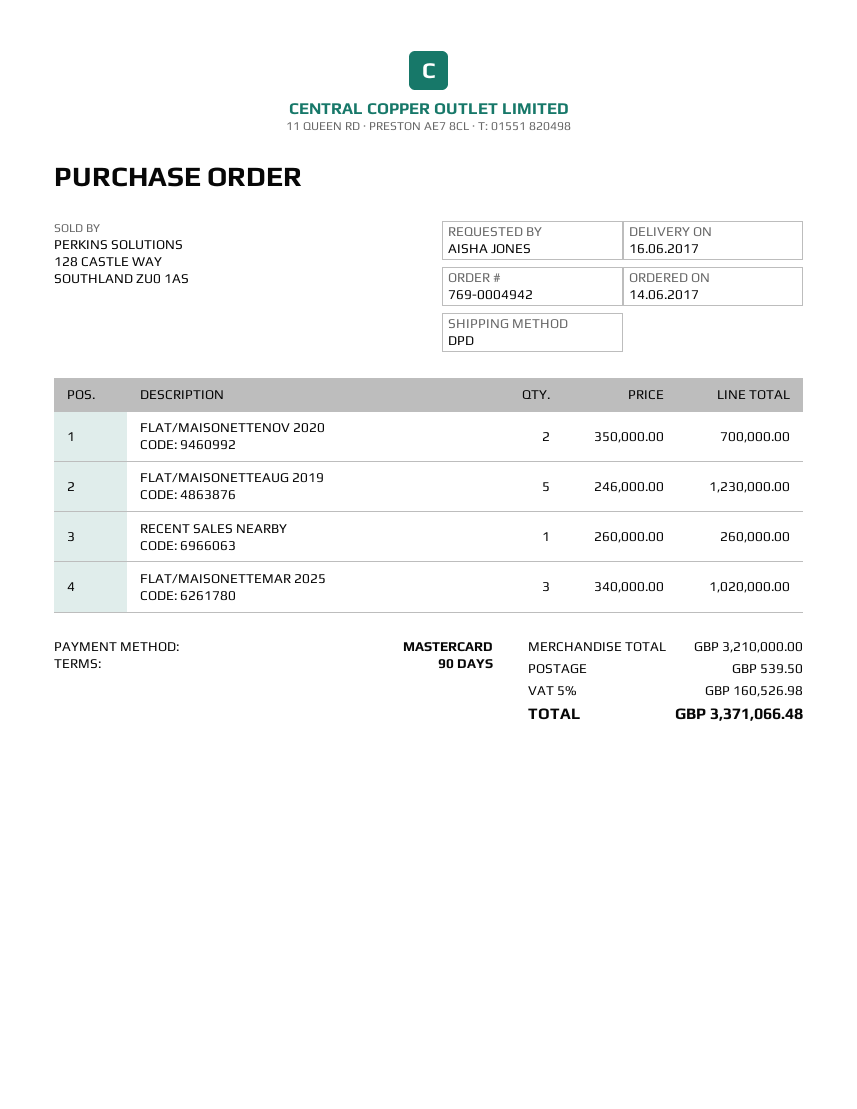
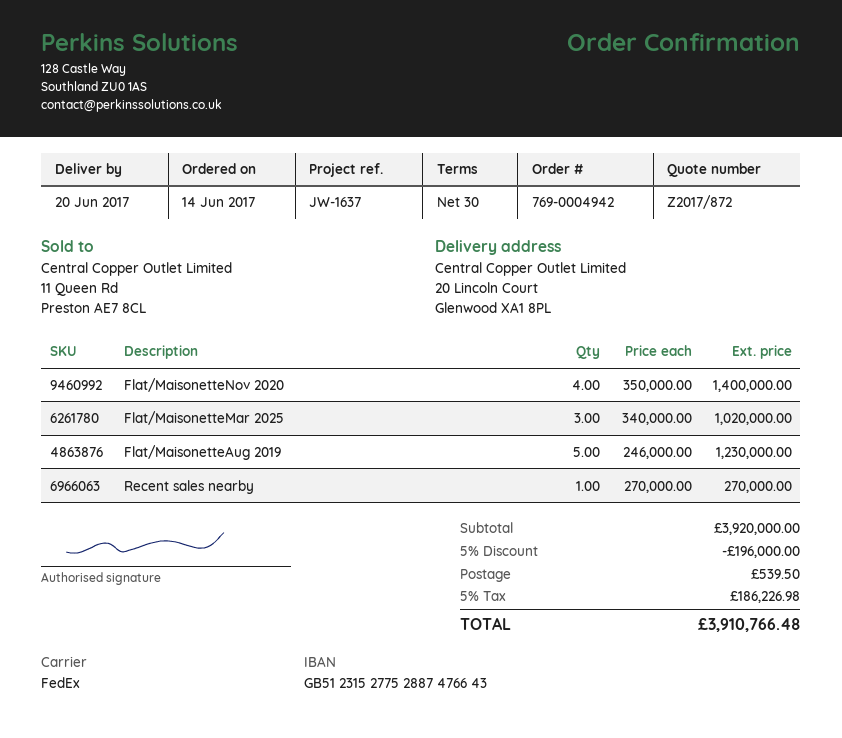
delivery date: 2017-06-16 -> 2017-06-20
payment terms: 90 days -> 30 days
shipping method: DPD -> FedEx
FLAT/MAISONETTENOV 2020: 2 x 350000.00 = 700000.00 -> 4 x 350000.00 = 1400000.00
RECENT SALES NEARBY: 1 x 260000.00 = 260000.00 -> 1 x 270000.00 = 270000.00
subtotal: 3210000.00 -> 3920000.00
discount: none -> 5% = 196000.00
tax: 5% = 160526.98 -> 5% = 186226.98
total: 3371066.48 -> 3910766.48

